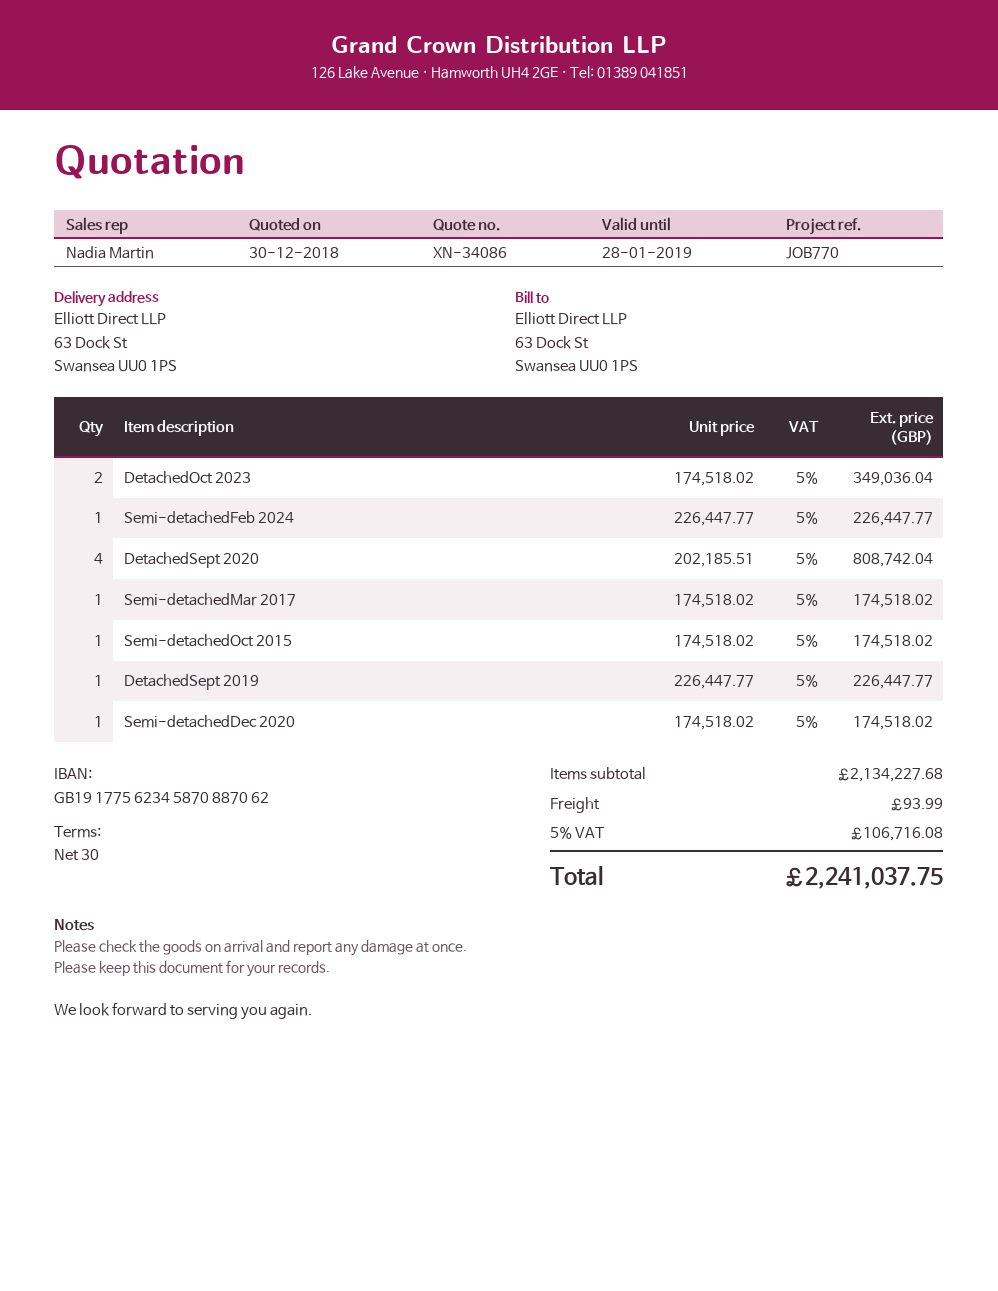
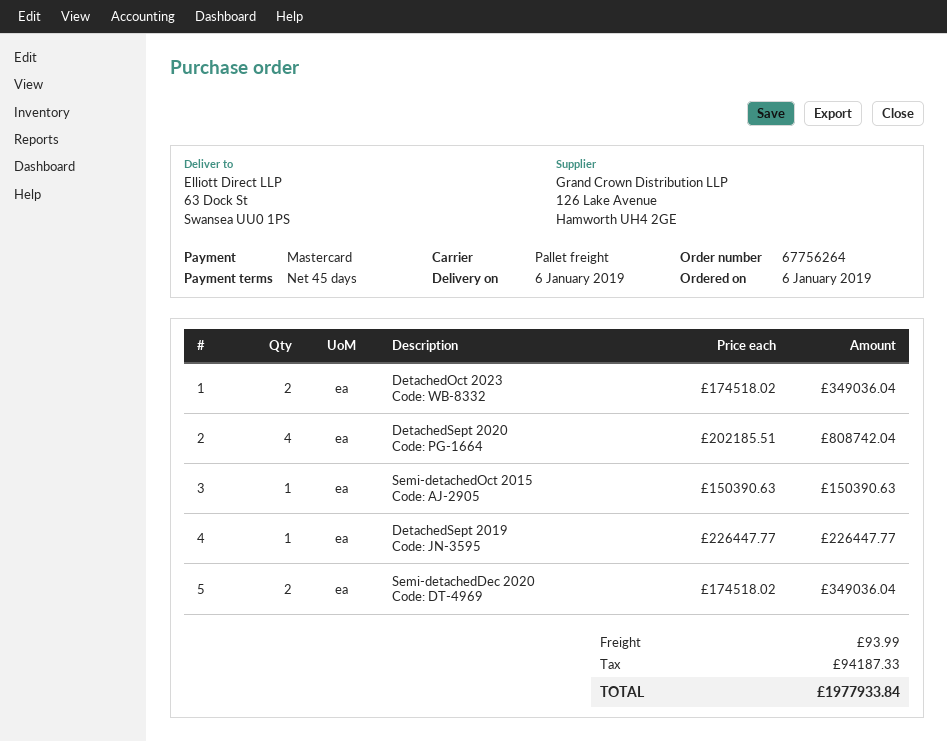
payment terms: 30 days -> 45 days
Semi-detachedFeb 2024: 1 x 226447.77 = 226447.77 -> none
Semi-detachedMar 2017: 1 x 174518.02 = 174518.02 -> none
Semi-detachedOct 2015: 1 x 174518.02 = 174518.02 -> 1 x 150390.63 = 150390.63
Semi-detachedDec 2020: 1 x 174518.02 = 174518.02 -> 2 x 174518.02 = 349036.04
tax: 106716.08 -> 94187.33
total: 2241037.75 -> 1977933.84

